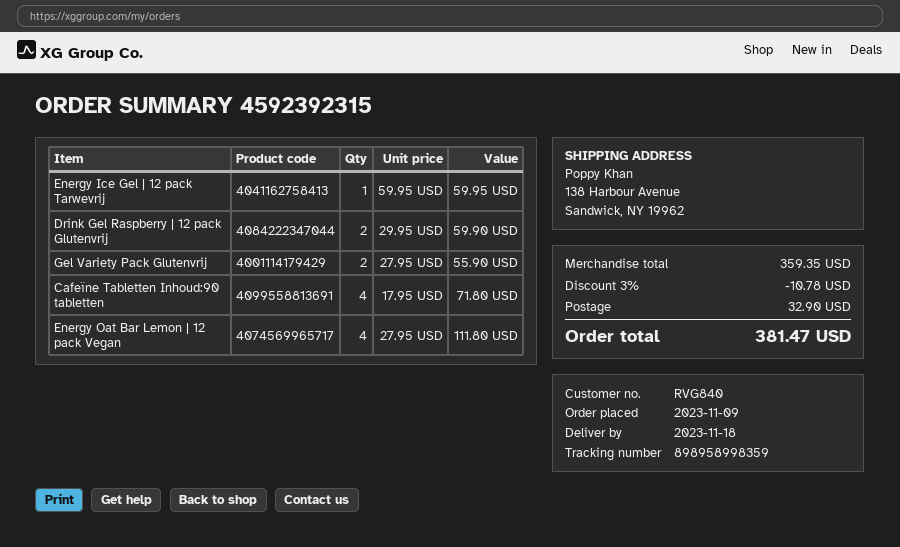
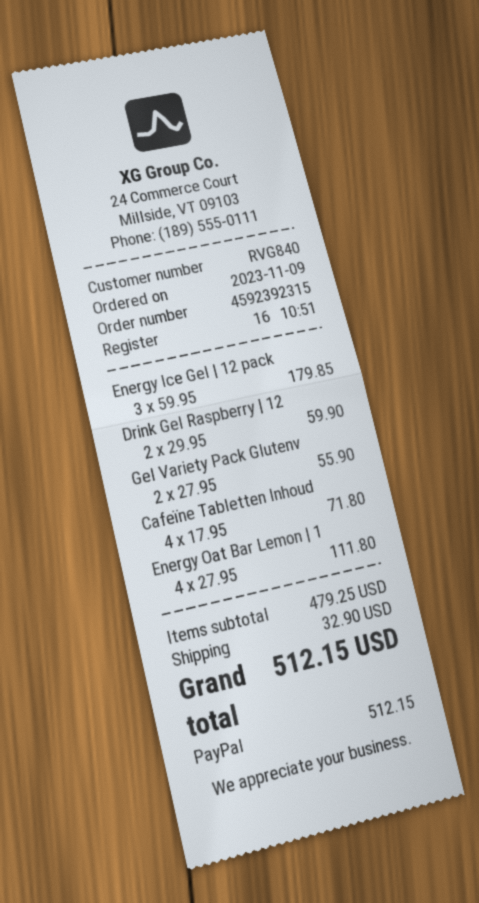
Energy Ice Gel | 12 pack Tarwevrij: 1 x 59.95 = 59.95 -> 3 x 59.95 = 179.85
subtotal: 359.35 -> 479.25
discount: 3% = 10.78 -> none
total: 381.47 -> 512.15

